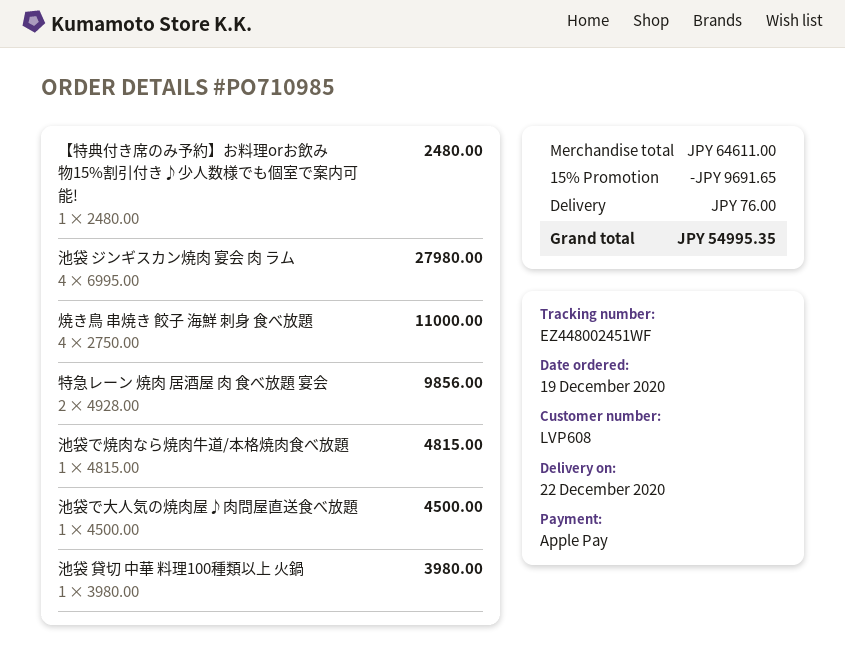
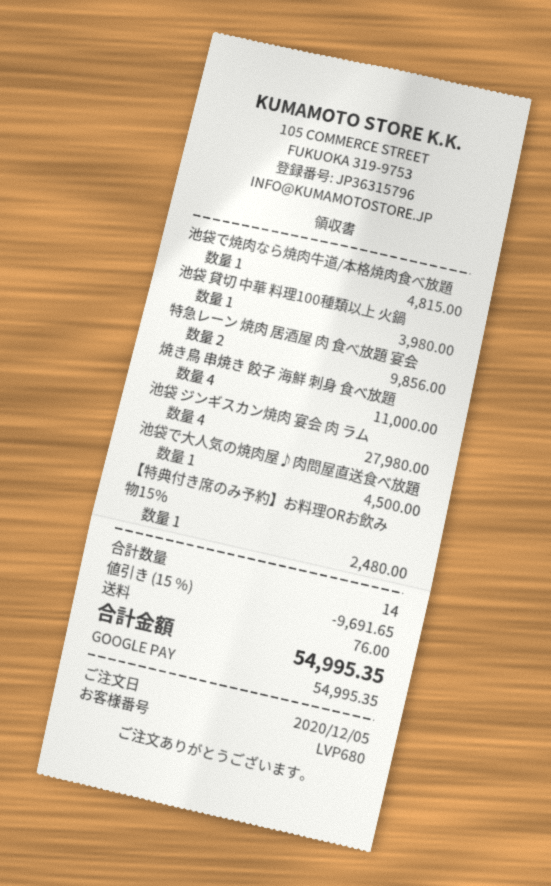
order date: 2020-12-19 -> 2020-12-05
customer number: LVP608 -> LVP680
payment method: Apple Pay -> Google Pay

